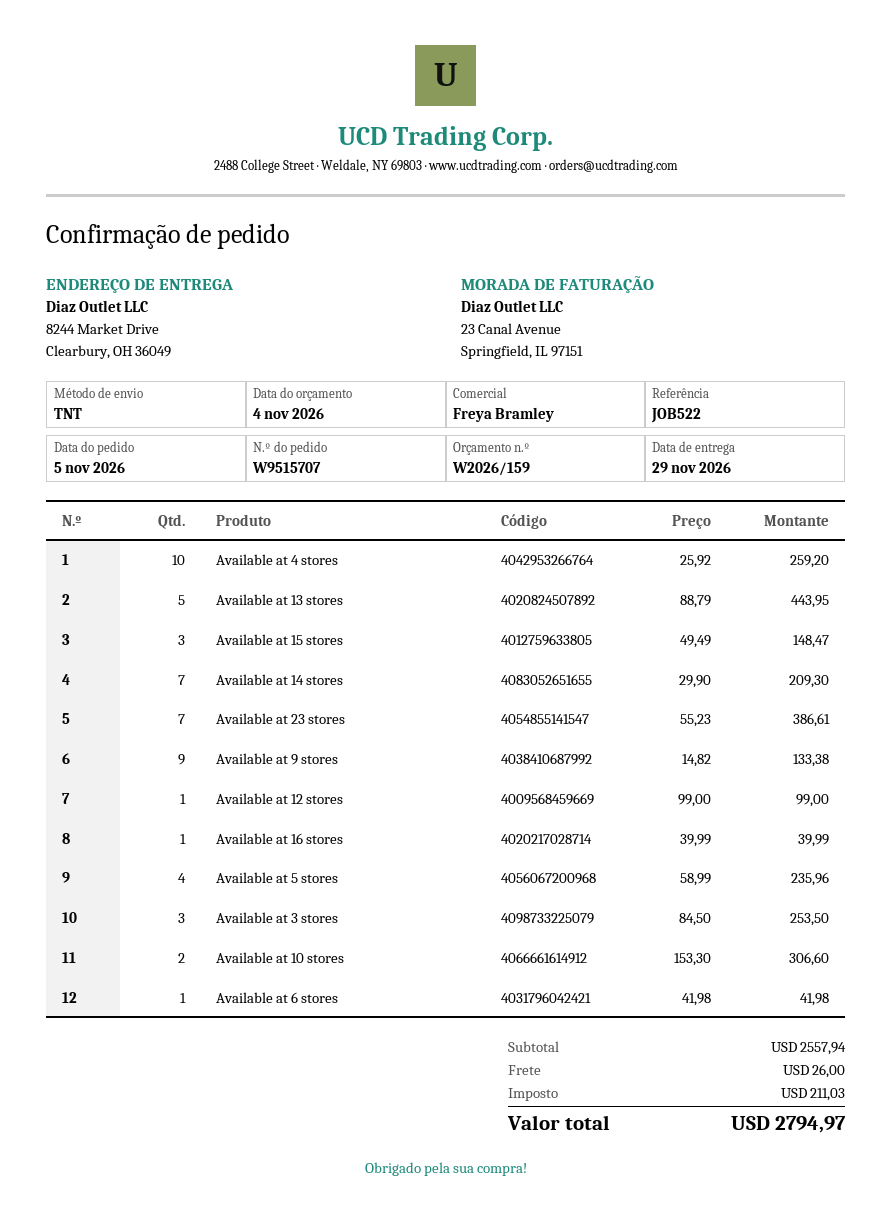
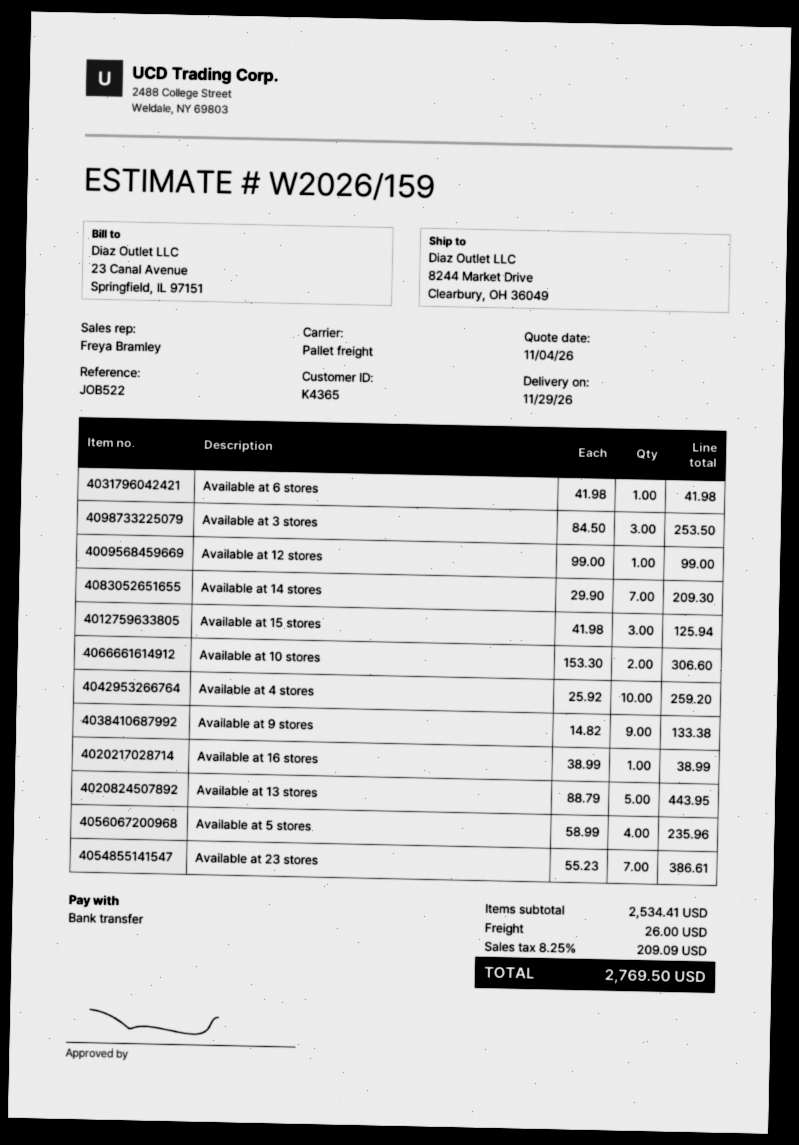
shipping method: TNT -> pallet freight
Available at 15 stores: 3 x 49.49 = 148.47 -> 3 x 41.98 = 125.94
Available at 16 stores: 1 x 39.99 = 39.99 -> 1 x 38.99 = 38.99
subtotal: 2557.94 -> 2534.41
tax: 211.03 -> 209.09
total: 2794.97 -> 2769.50

